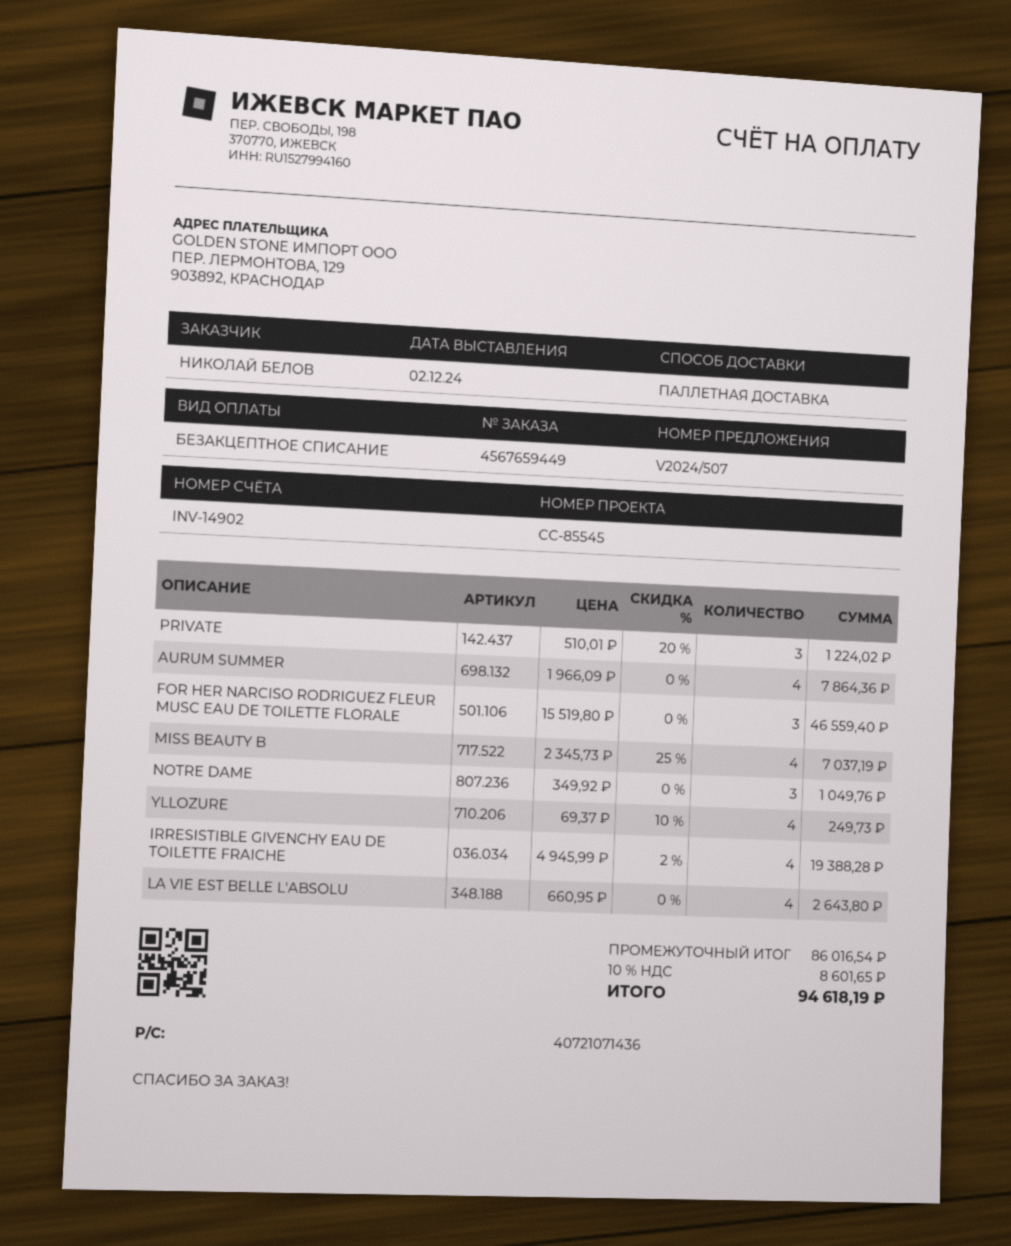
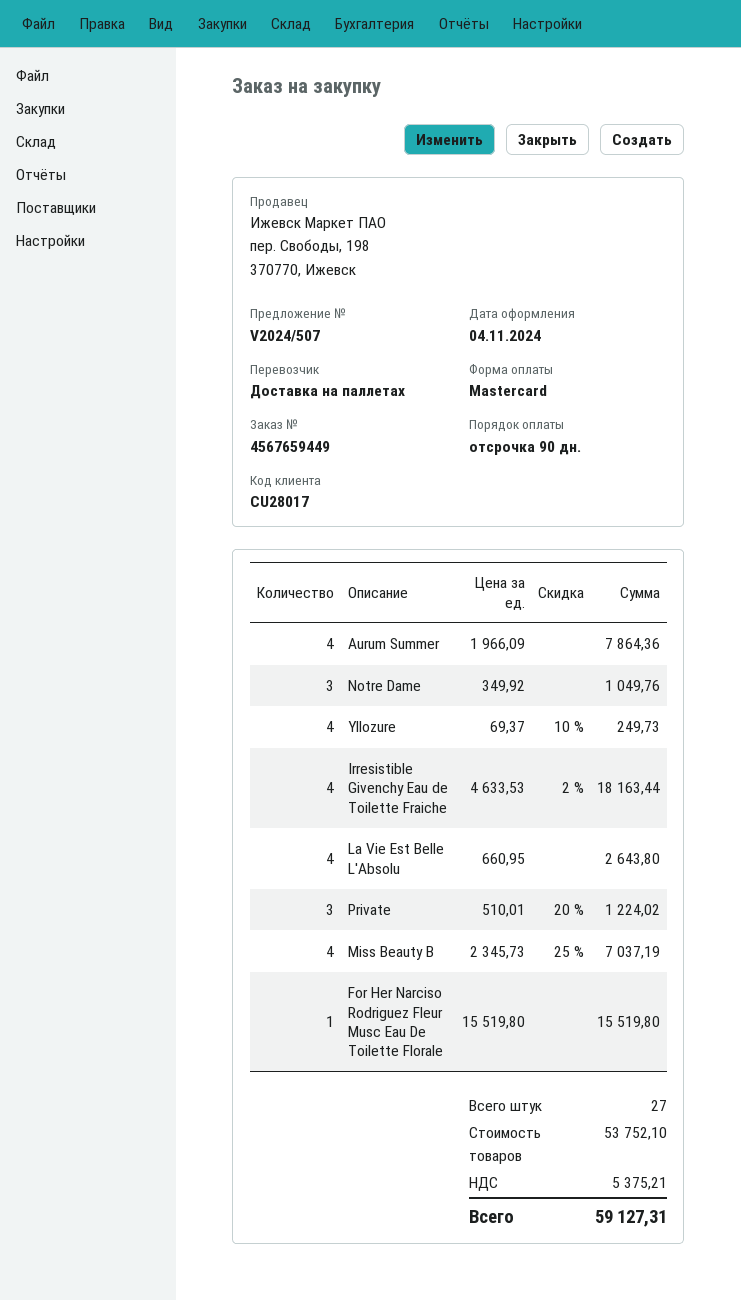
payment method: direct debit -> Mastercard
FOR HER NARCISO RODRIGUEZ FLEUR MUSC EAU DE TOILETTE FLORALE: 3 x 15519.80 = 46559.40 -> 1 x 15519.80 = 15519.80
IRRESISTIBLE GIVENCHY EAU DE TOILETTE FRAICHE: 4 x 4945.99 - 2% = 19388.28 -> 4 x 4633.53 - 2% = 18163.44
subtotal: 86016.54 -> 53752.10
tax: 8601.65 -> 5375.21
total: 94618.19 -> 59127.31

